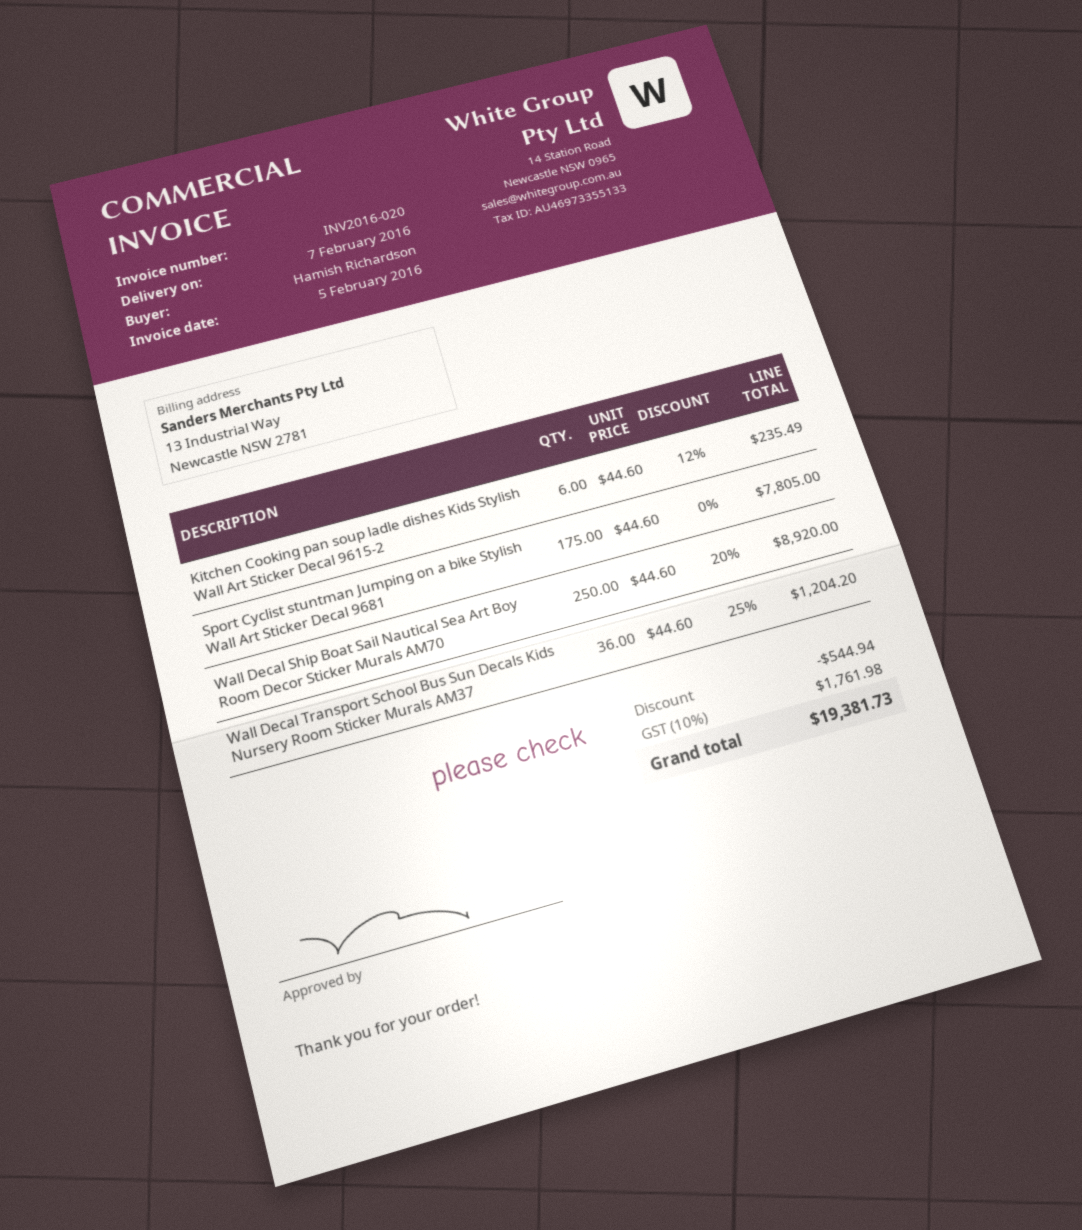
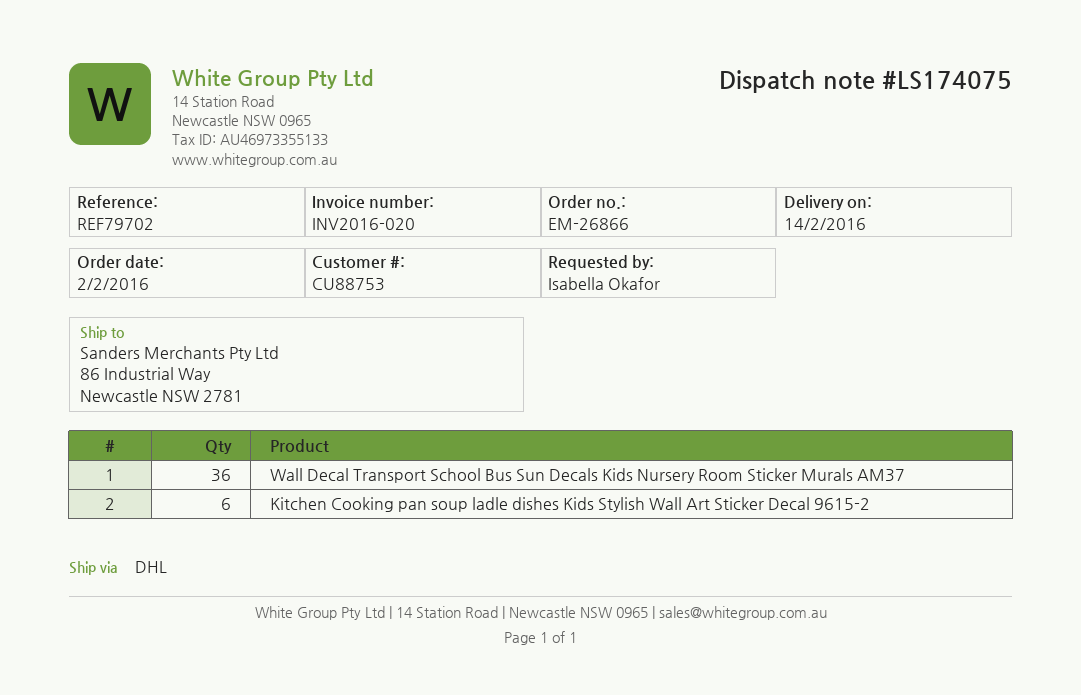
delivery date: 2016-02-07 -> 2016-02-14
ordered by: Hamish Richardson -> Isabella Okafor
Sport Cyclist stuntman Jumping on a bike Stylish Wall Art Sticker Decal 9681: 175 -> none
Wall Decal Ship Boat Sail Nautical Sea Art Boy Room Decor Sticker Murals AM70: 250 -> none

